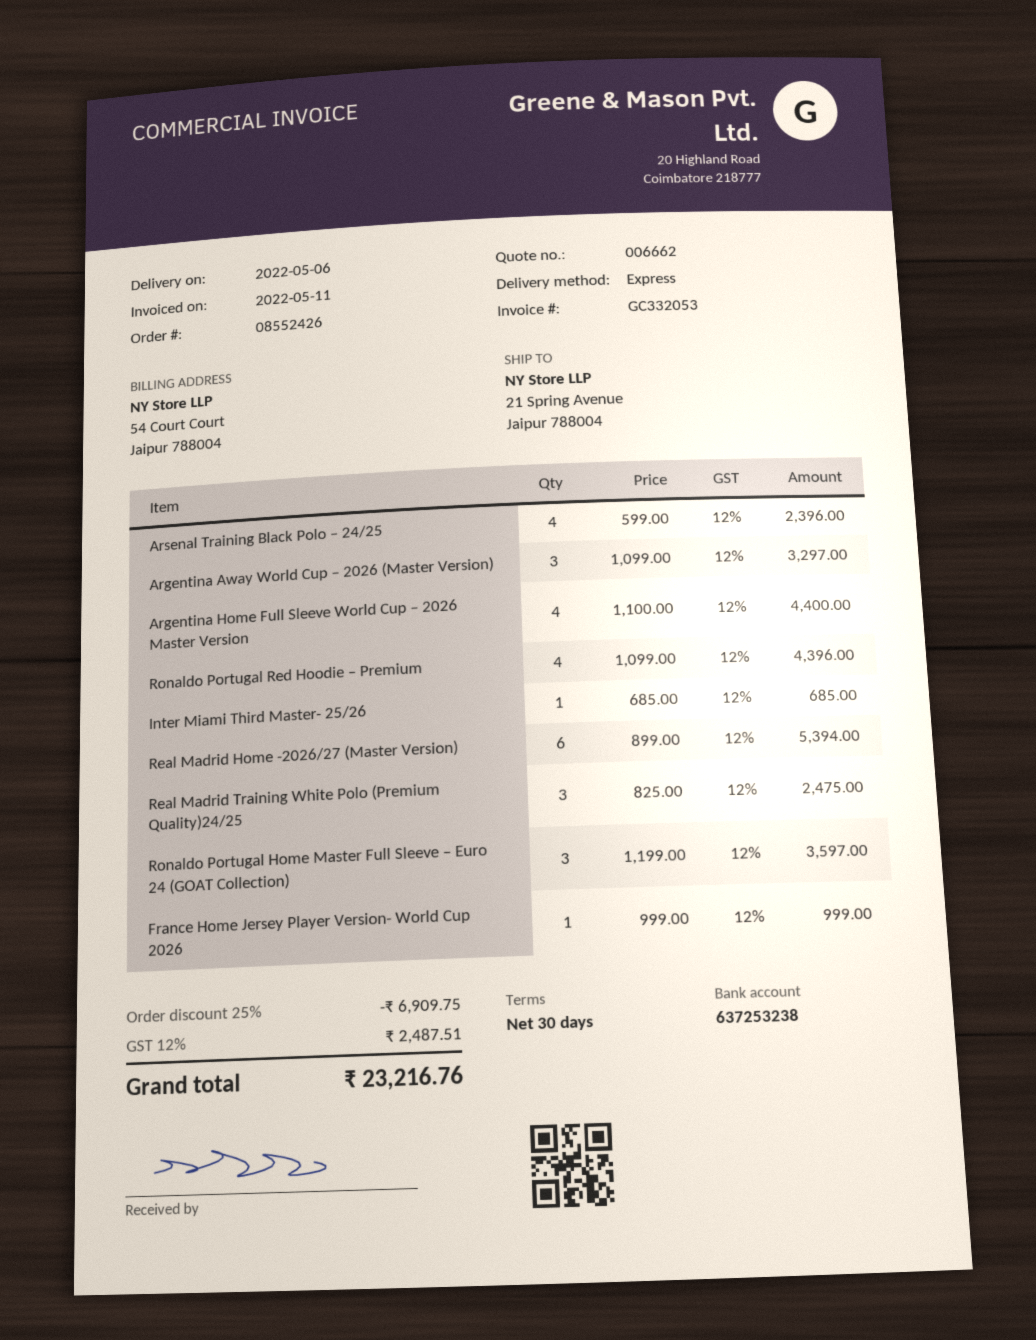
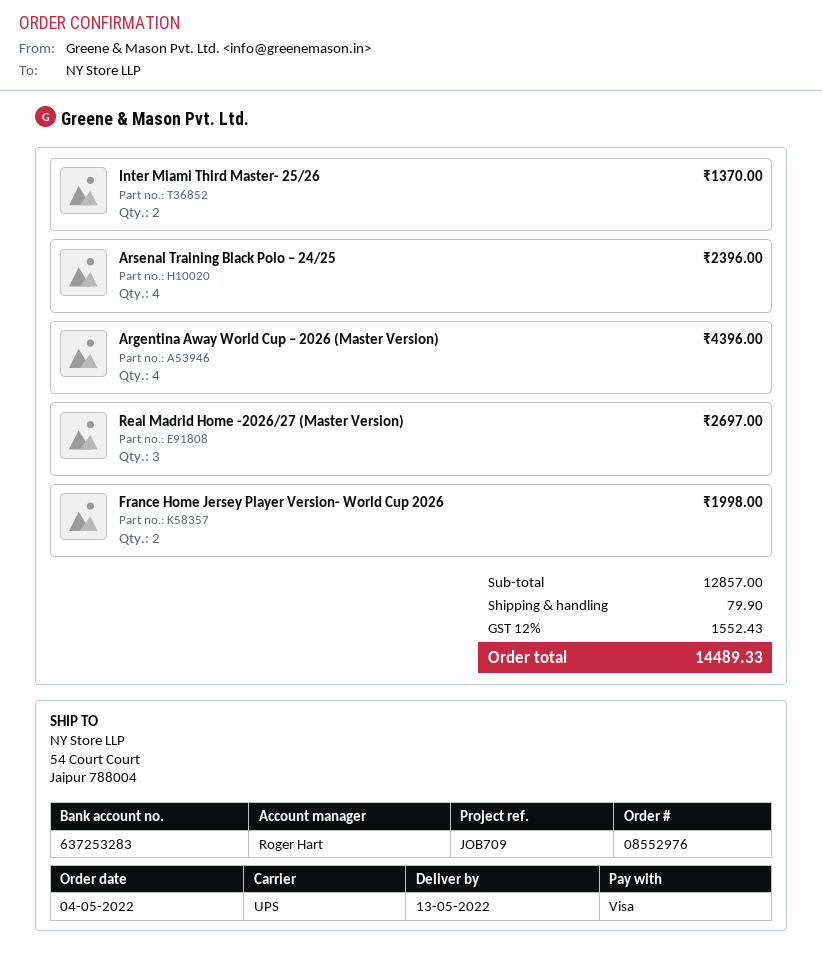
order number: 08552426 -> 08552976
delivery date: 2022-05-06 -> 2022-05-13
bank account: 637253238 -> 637253283
shipping method: express -> UPS
ship to: 21 Spring Avenue, Jaipur 788004 -> 54 Court Court, Jaipur 788004
Argentina Away World Cup – 2026 (Master Version): 3 for 3297.00 -> 4 for 4396.00
Argentina Home Full Sleeve World Cup – 2026 Master Version: 4 for 4400.00 -> none
Ronaldo Portugal Red Hoodie – Premium: 4 for 4396.00 -> none
Inter Miami Third Master- 25/26: 1 for 685.00 -> 2 for 1370.00
Real Madrid Home -2026/27 (Master Version): 6 for 5394.00 -> 3 for 2697.00
Real Madrid Training White Polo (Premium Quality)24/25: 3 for 2475.00 -> none
Ronaldo Portugal Home Master Full Sleeve – Euro 24 (GOAT Collection): 3 for 3597.00 -> none
France Home Jersey Player Version- World Cup 2026: 1 for 999.00 -> 2 for 1998.00
discount: 25% = 6909.75 -> none
shipping: none -> 79.90
tax: 12% = 2487.51 -> 12% = 1552.43
total: 23216.76 -> 14489.33

